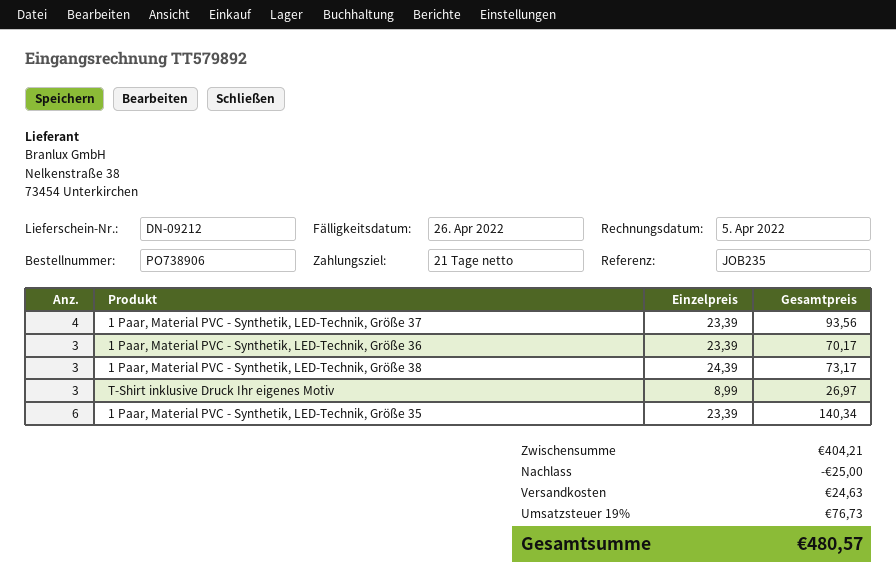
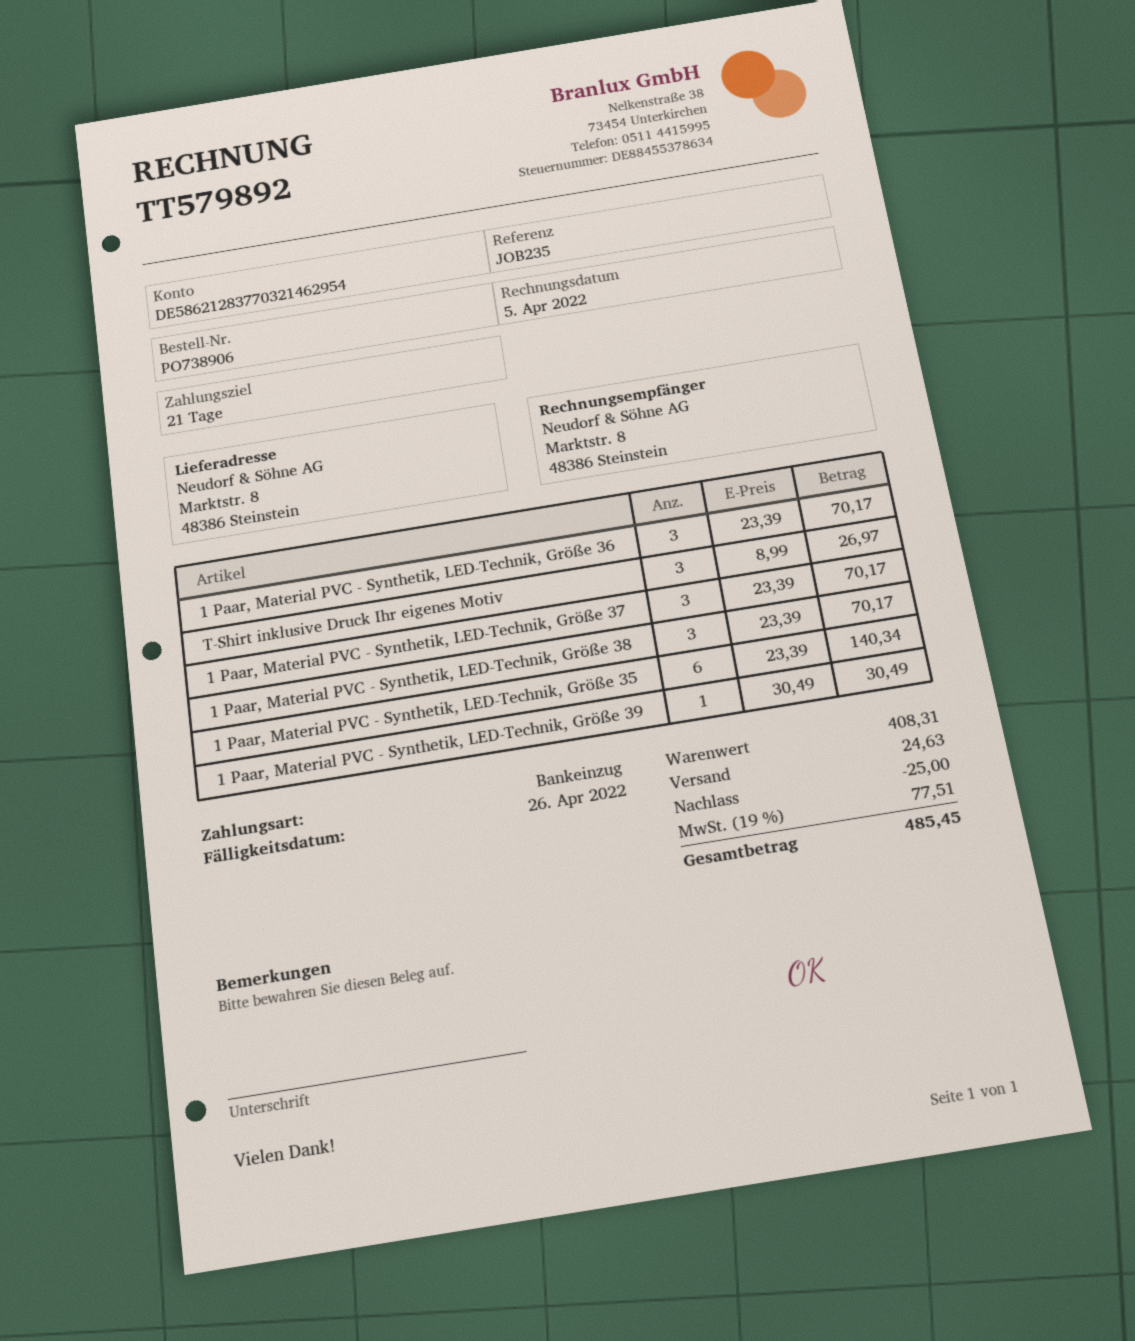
1 Paar, Material PVC - Synthetik, LED-Technik, Größe 37: 4 x 23.39 = 93.56 -> 3 x 23.39 = 70.17
1 Paar, Material PVC - Synthetik, LED-Technik, Größe 38: 3 x 24.39 = 73.17 -> 3 x 23.39 = 70.17
1 Paar, Material PVC - Synthetik, LED-Technik, Größe 39: none -> 1 x 30.49 = 30.49
subtotal: 404.21 -> 408.31
tax: 19% = 76.73 -> 19% = 77.51
total: 480.57 -> 485.45

